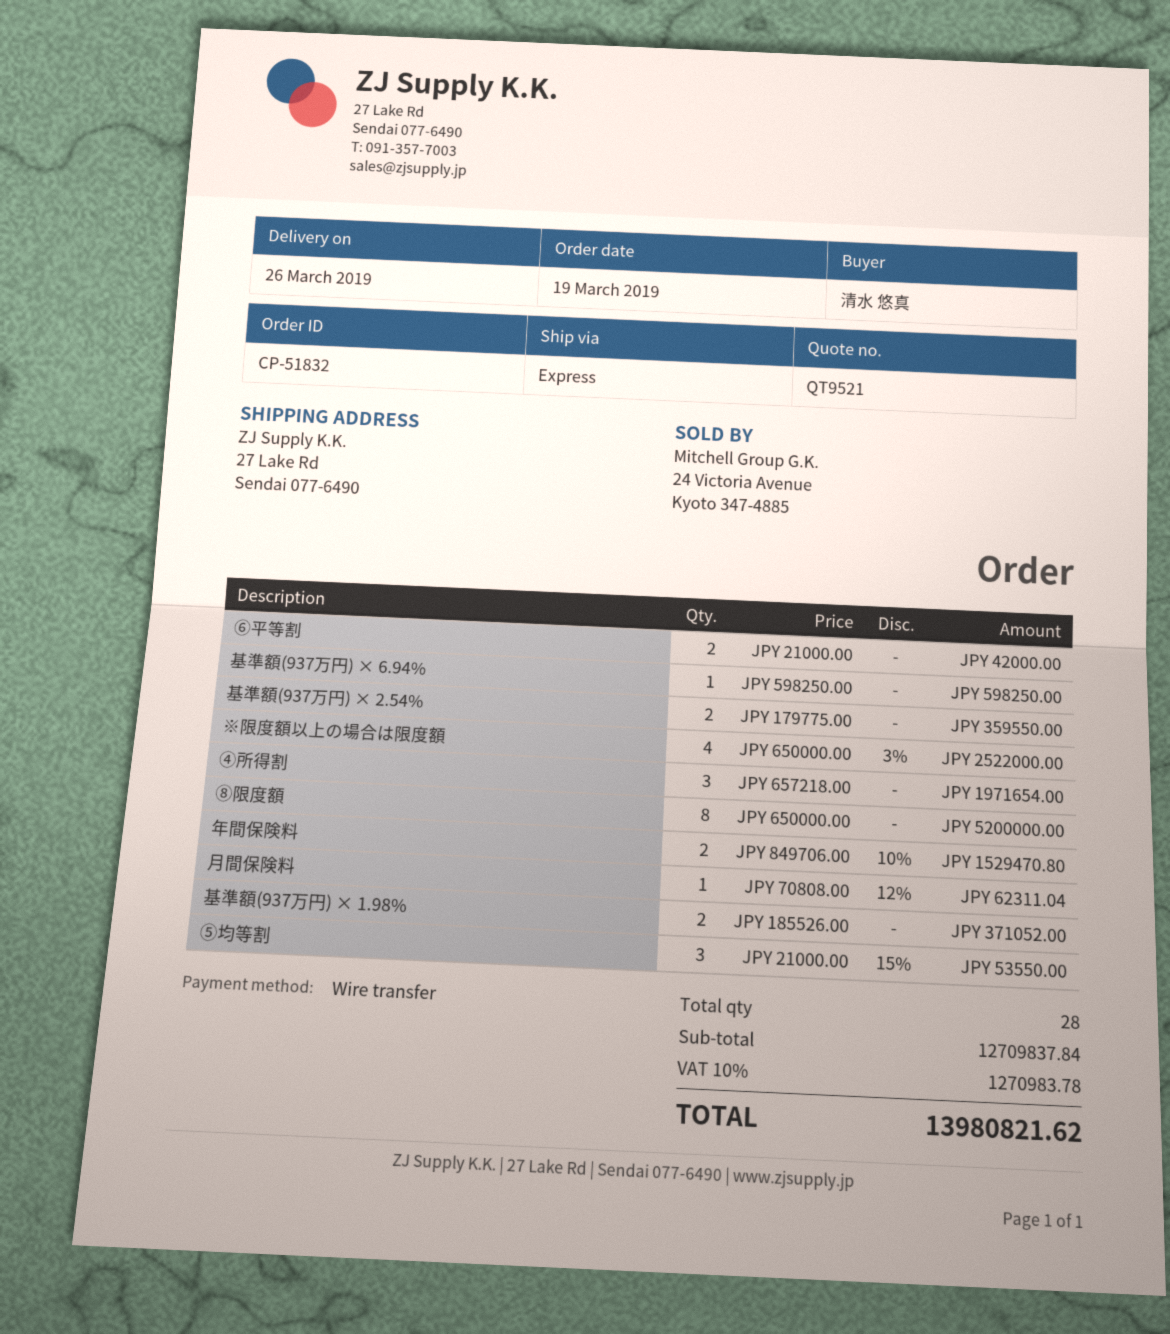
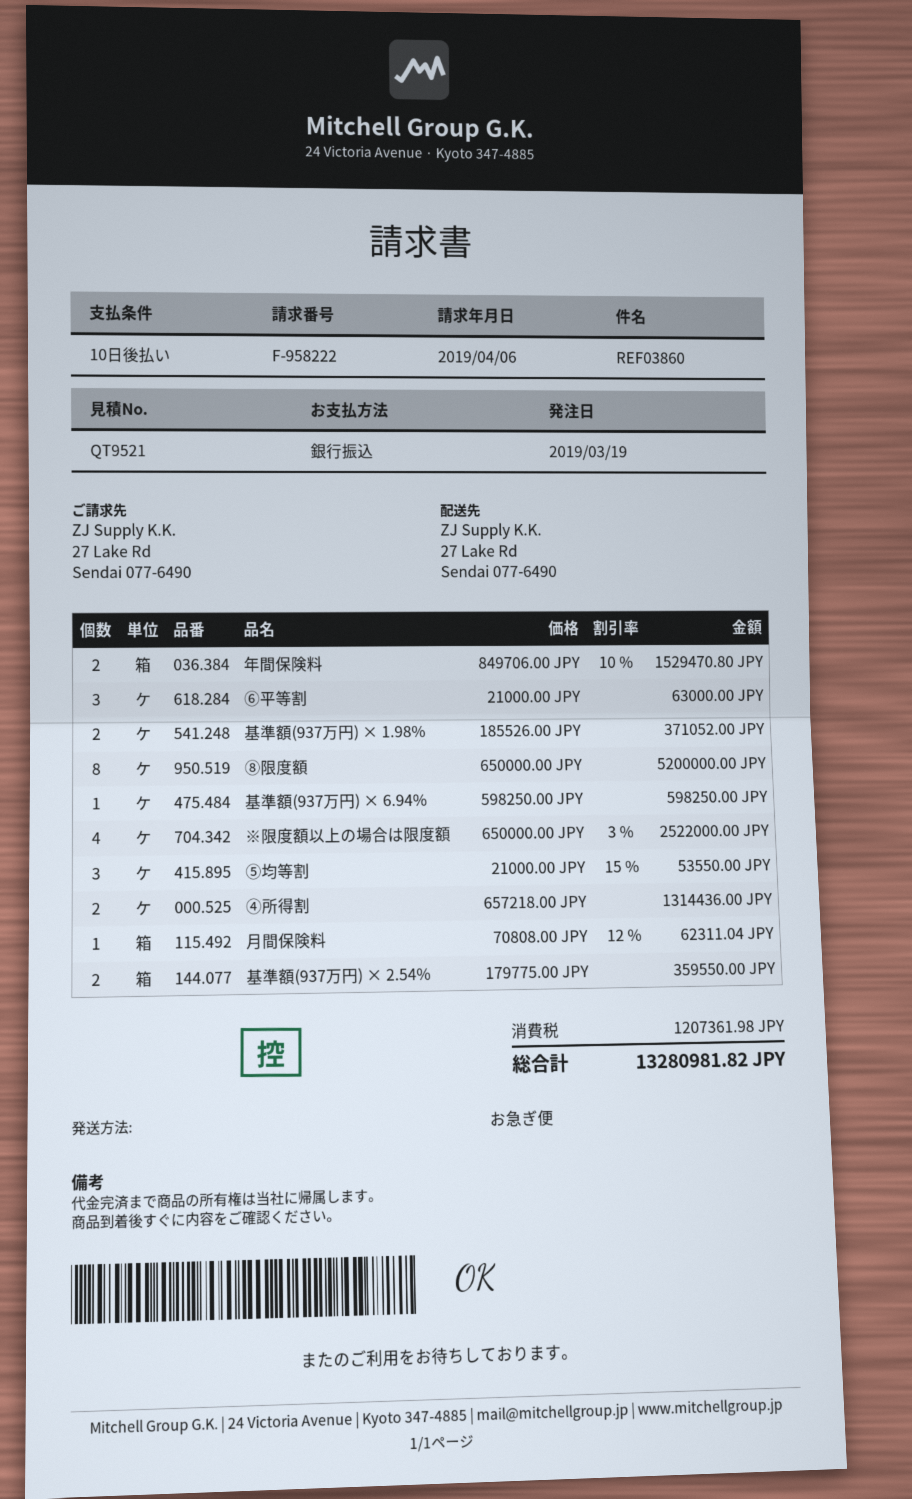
⑥平等割: 2 x 21000.00 = 42000.00 -> 3 x 21000.00 = 63000.00
④所得割: 3 x 657218.00 = 1971654.00 -> 2 x 657218.00 = 1314436.00
tax: 1270983.78 -> 1207361.98
total: 13980821.62 -> 13280981.82

